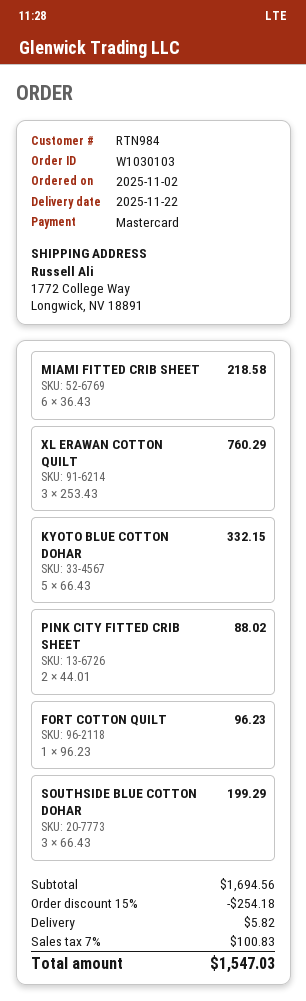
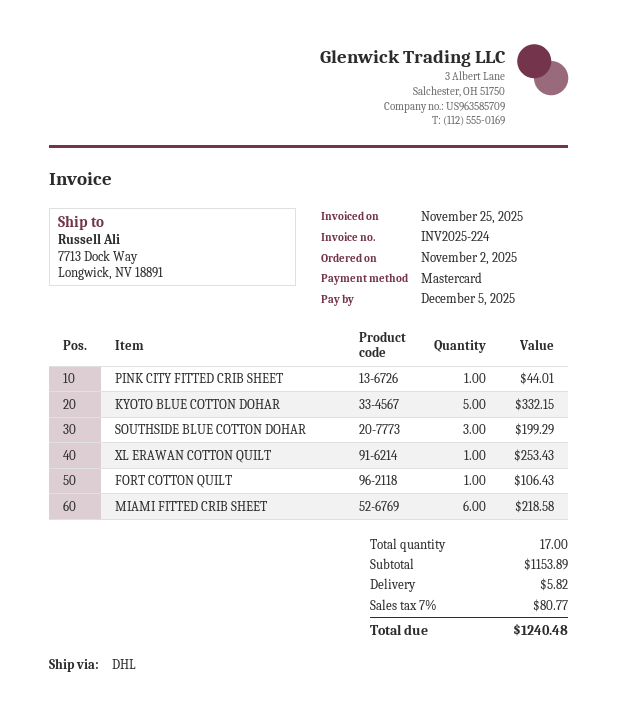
ship to: 1772 College Way, Longwick, NV 18891 -> 7713 Dock Way, Longwick, NV 18891
XL ERAWAN COTTON QUILT: 3 for 760.29 -> 1 for 253.43
PINK CITY FITTED CRIB SHEET: 2 for 88.02 -> 1 for 44.01
FORT COTTON QUILT: 1 for 96.23 -> 1 for 106.43
subtotal: 1694.56 -> 1153.89
discount: 15% = 254.18 -> none
tax: 7% = 100.83 -> 7% = 80.77
total: 1547.03 -> 1240.48

